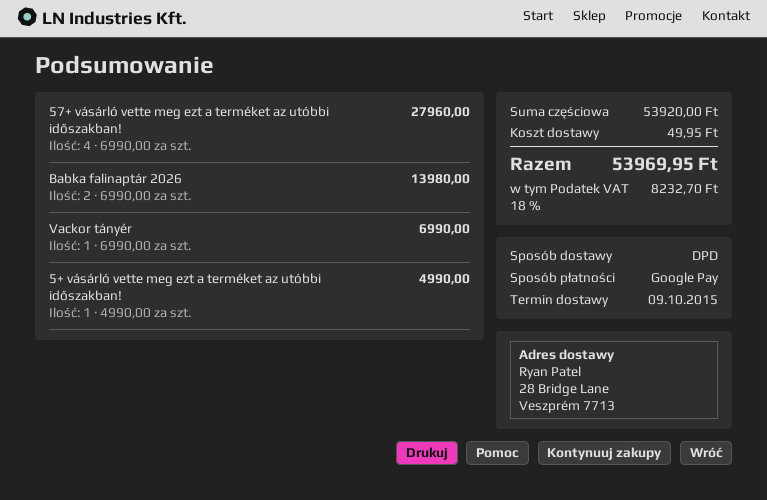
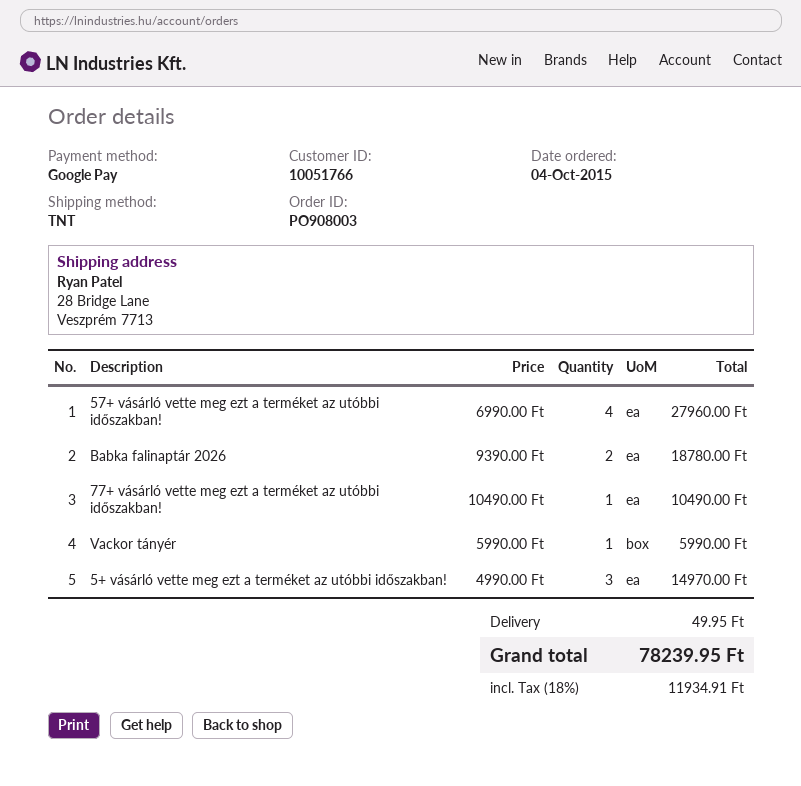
shipping method: DPD -> TNT
Babka falinaptár 2026: 2 x 6990.00 = 13980.00 -> 2 x 9390.00 = 18780.00
Vackor tányér: 1 x 6990.00 = 6990.00 -> 1 x 5990.00 = 5990.00
5+ vásárló vette meg ezt a terméket az utóbbi időszakban!: 1 x 4990.00 = 4990.00 -> 3 x 4990.00 = 14970.00
77+ vásárló vette meg ezt a terméket az utóbbi időszakban!: none -> 1 x 10490.00 = 10490.00
tax: 18% = 8232.70 -> 18% = 11934.91
total: 53969.95 -> 78239.95

